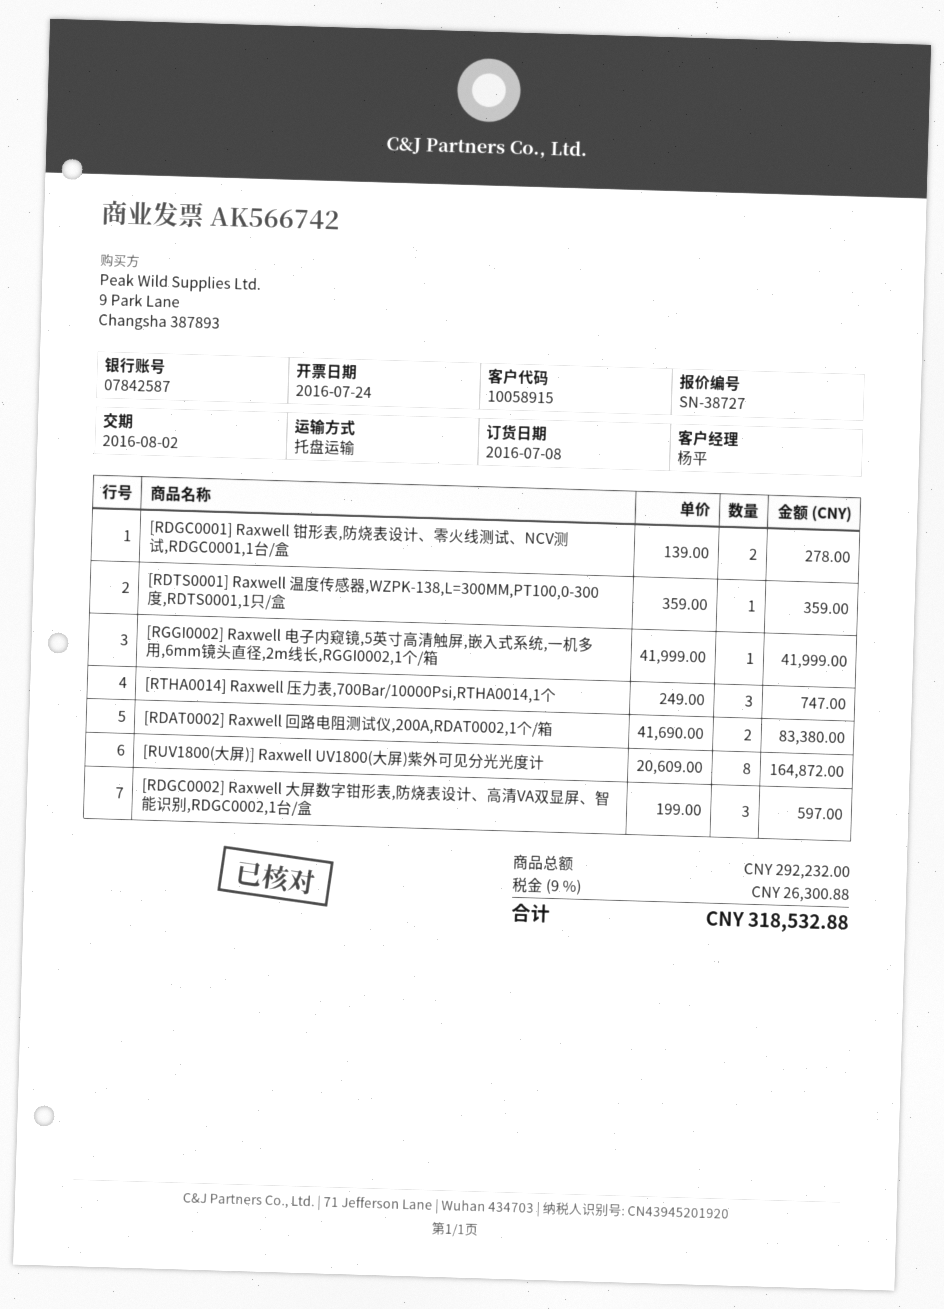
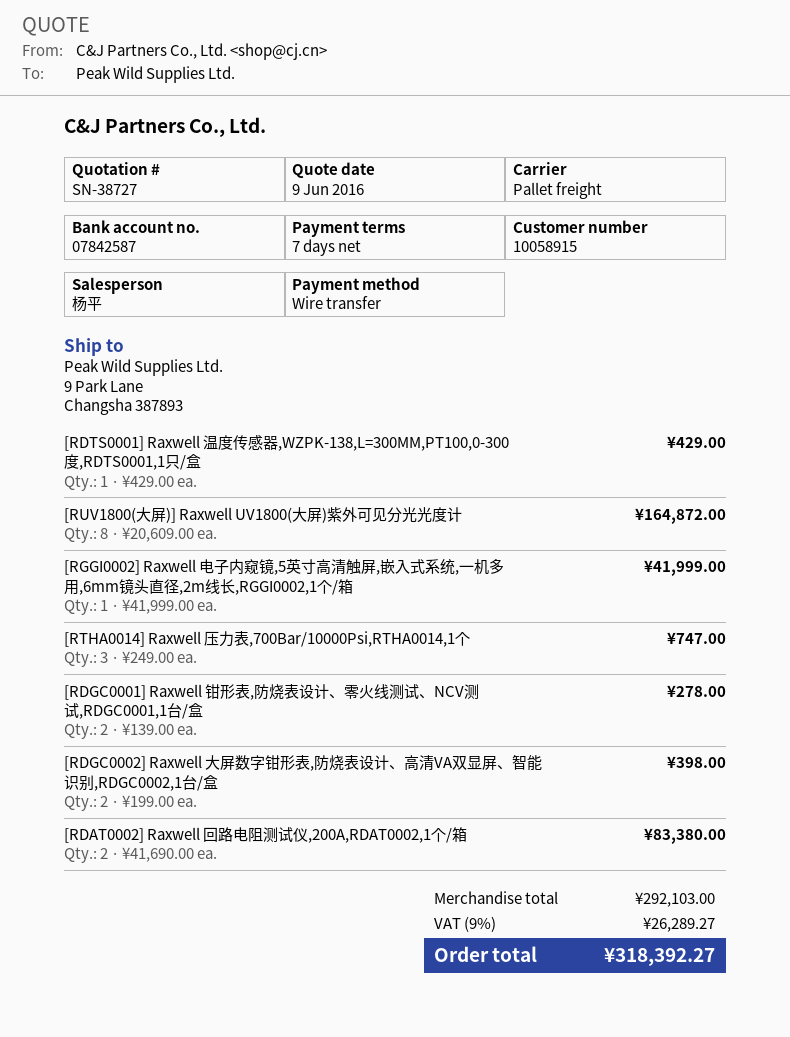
[RDTS0001] Raxwell 温度传感器,WZPK-138,L=300MM,PT100,0-300度,RDTS0001,1只/盒: 1 x 359.00 = 359.00 -> 1 x 429.00 = 429.00
[RDGC0002] Raxwell 大屏数字钳形表,防烧表设计、高清VA双显屏、智能识别,RDGC0002,1台/盒: 3 x 199.00 = 597.00 -> 2 x 199.00 = 398.00
subtotal: 292232.00 -> 292103.00
tax: 9% = 26300.88 -> 9% = 26289.27
total: 318532.88 -> 318392.27

